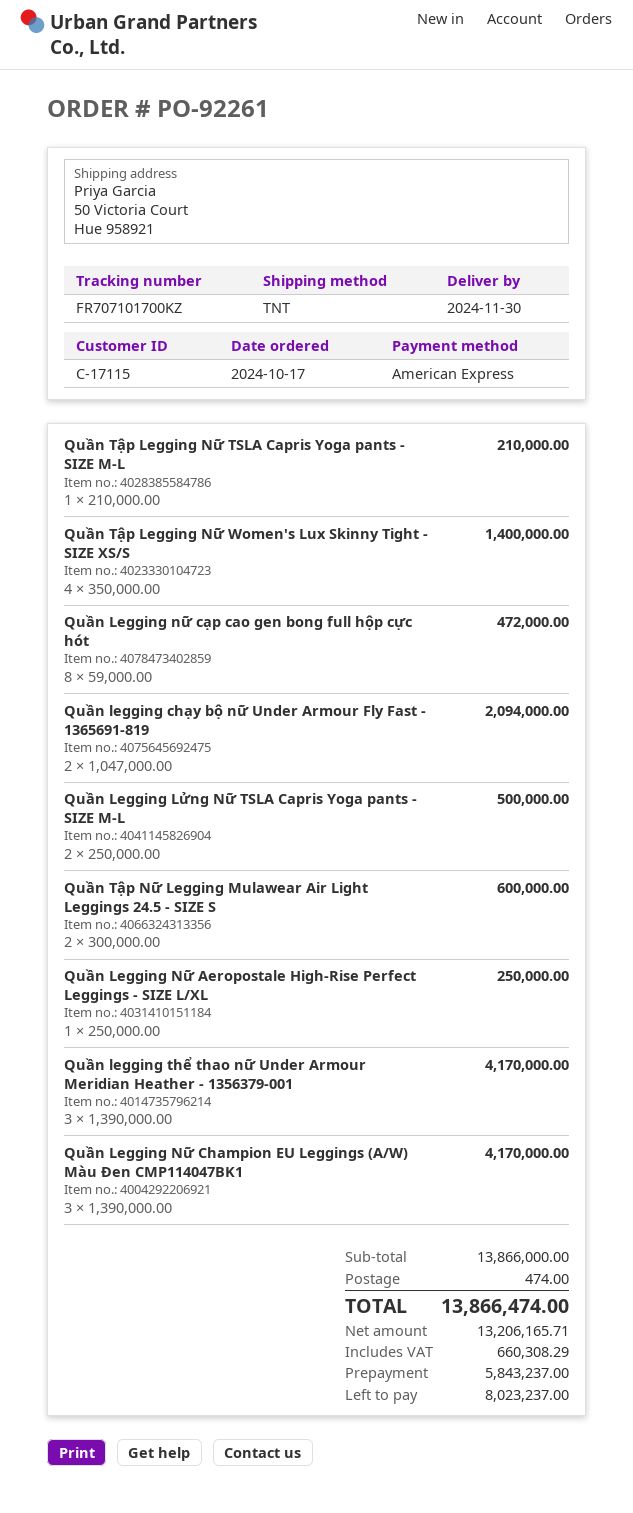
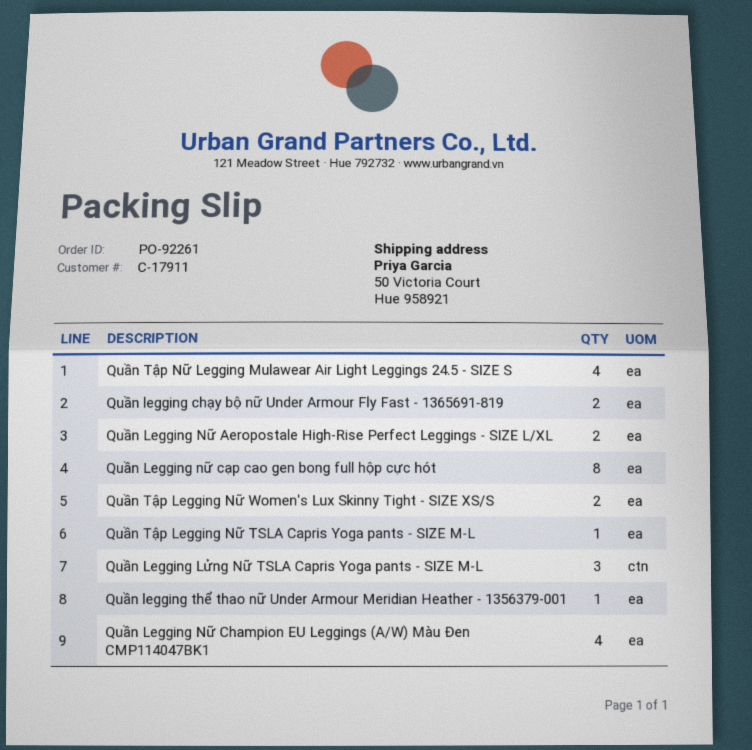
customer number: C-17115 -> C-17911
Quần Tập Legging Nữ Women's Lux Skinny Tight - SIZE XS/S: 4 -> 2
Quần Legging Lửng Nữ TSLA Capris Yoga pants - SIZE M-L: 2 -> 3
Quần Tập Nữ Legging Mulawear Air Light Leggings 24.5 - SIZE S: 2 -> 4
Quần Legging Nữ Aeropostale High-Rise Perfect Leggings - SIZE L/XL: 1 -> 2
Quần legging thể thao nữ Under Armour Meridian Heather - 1356379-001: 3 -> 1
Quần Legging Nữ Champion EU Leggings (A/W) Màu Đen CMP114047BK1: 3 -> 4

